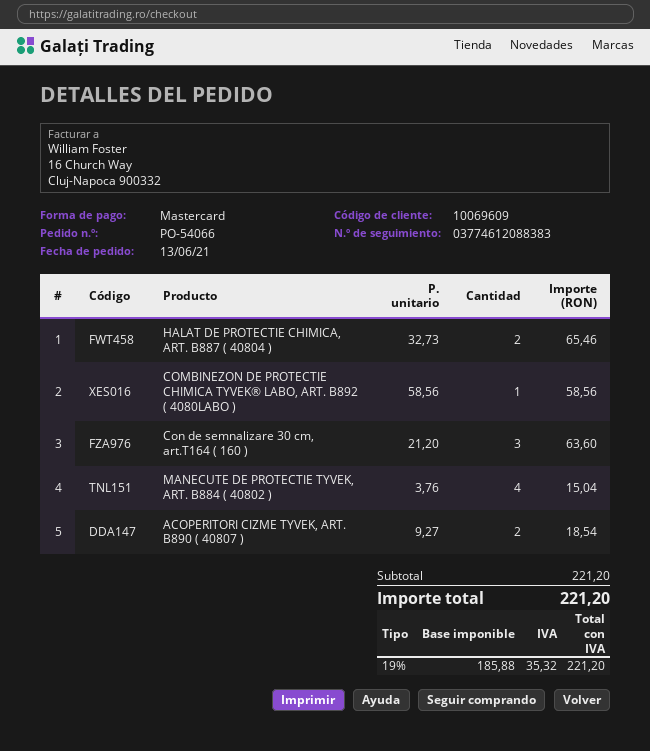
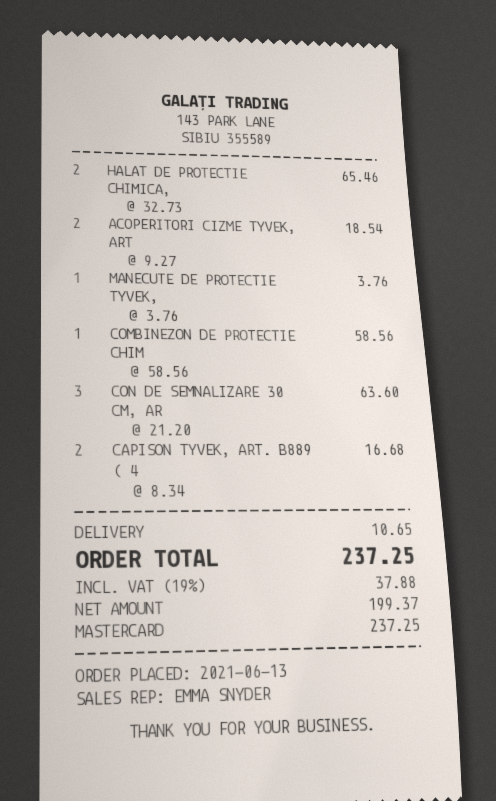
MANECUTE DE PROTECTIE TYVEK, ART. B884 ( 40802 ): 4 x 3.76 = 15.04 -> 1 x 3.76 = 3.76
CAPISON TYVEK, ART. B889 ( 4: none -> 2 x 8.34 = 16.68
shipping: none -> 10.65
net: 185.88 -> 199.37
tax: 19% = 35.32 -> 19% = 37.88
total: 221.20 -> 237.25

